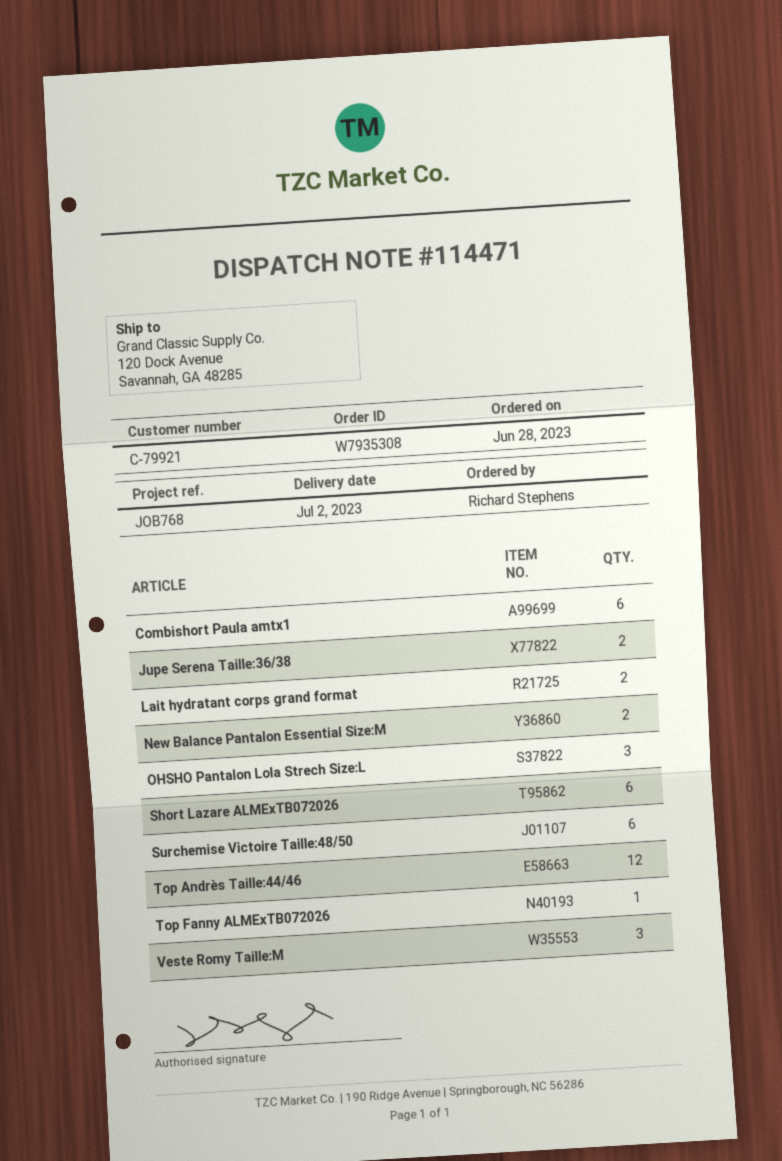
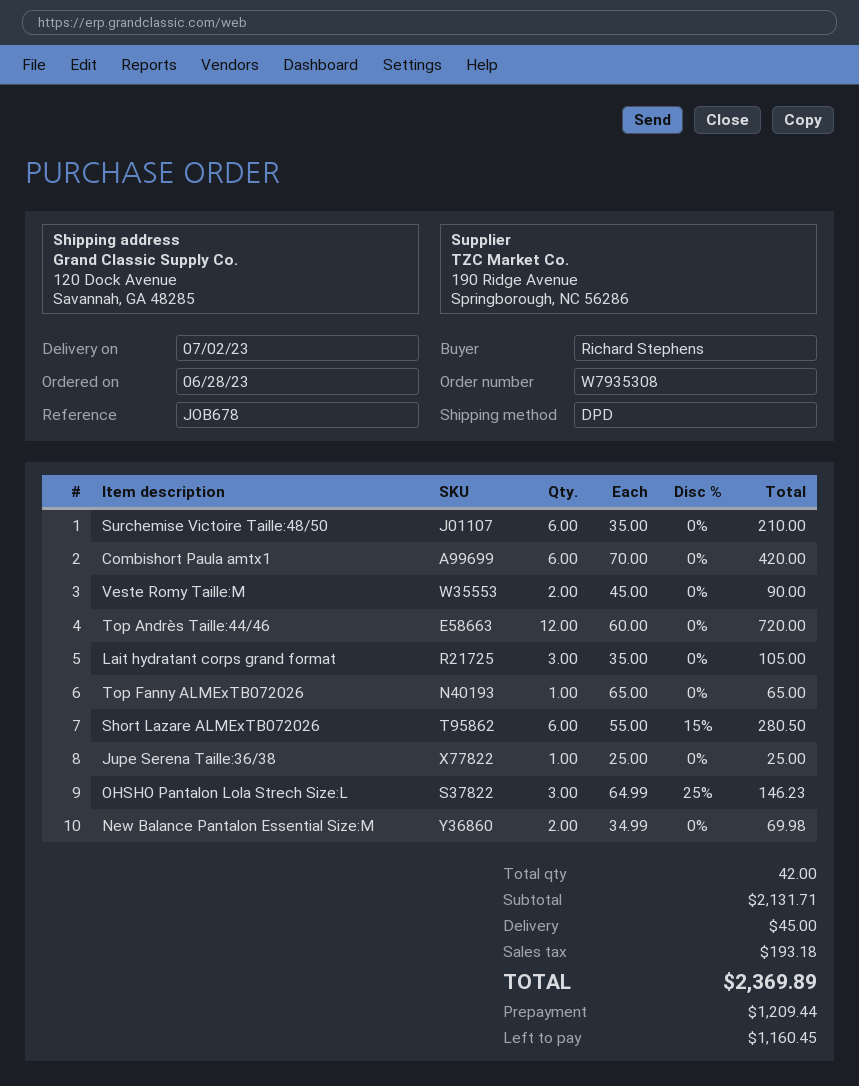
reference: JOB768 -> JOB678
Jupe Serena Taille:36/38: 2 -> 1
Lait hydratant corps grand format: 2 -> 3
Veste Romy Taille:M: 3 -> 2

